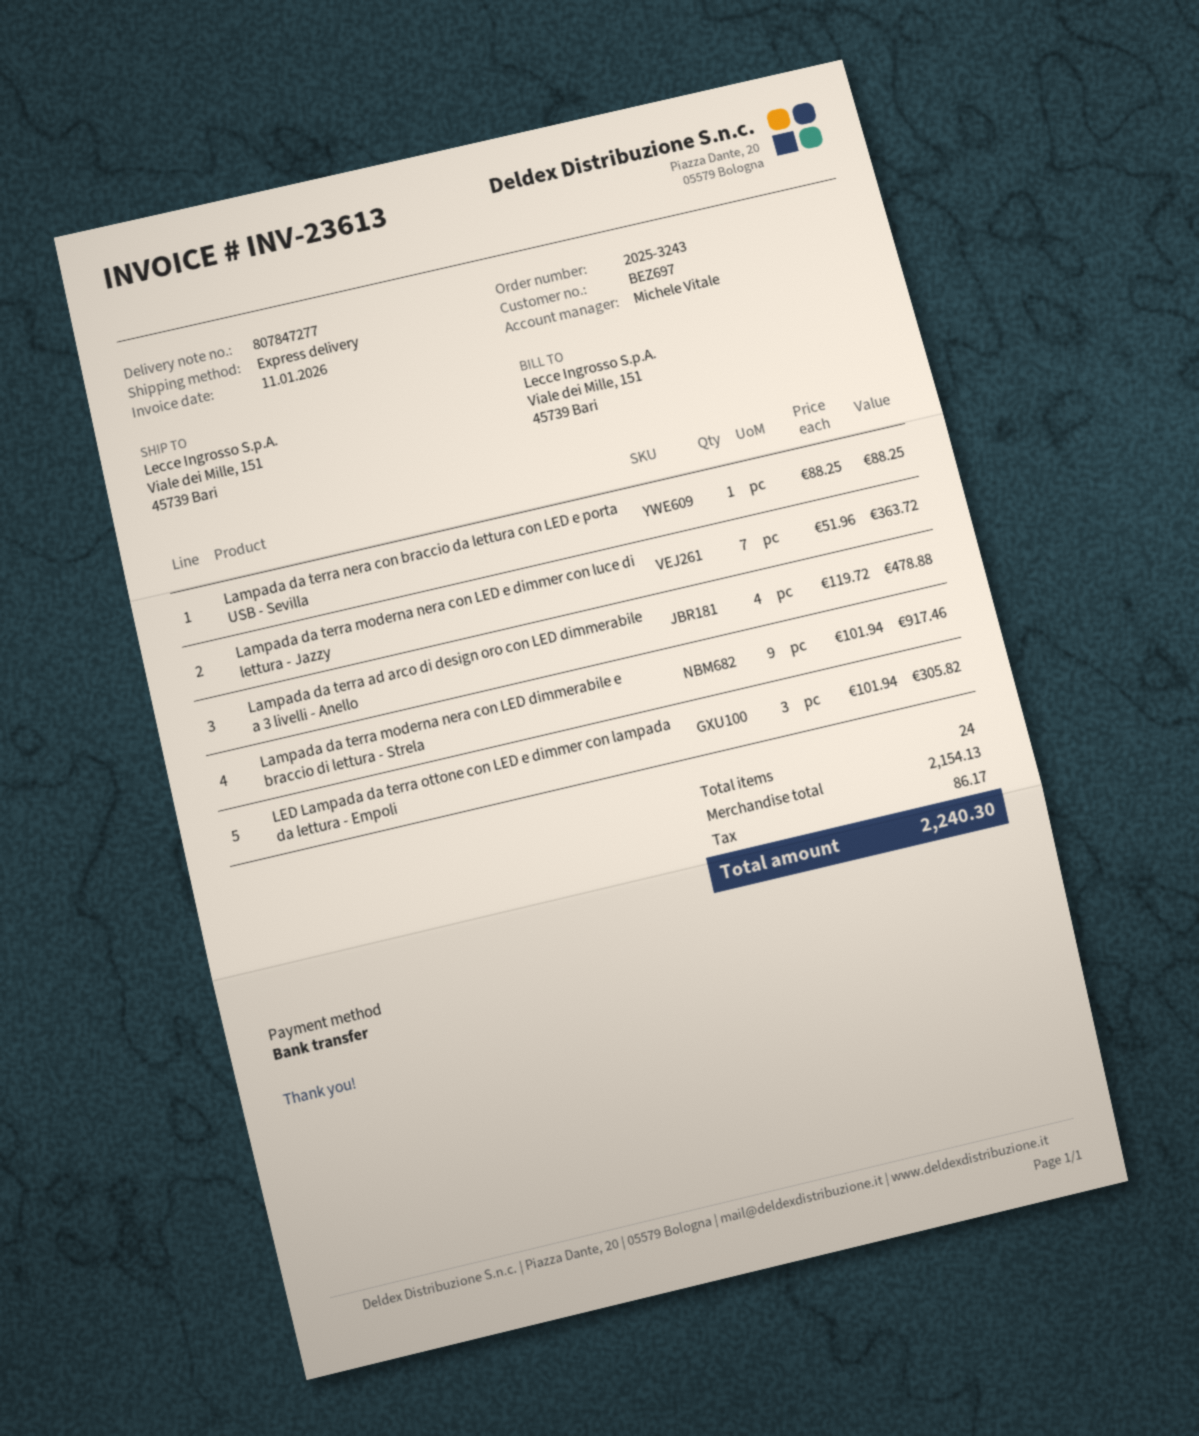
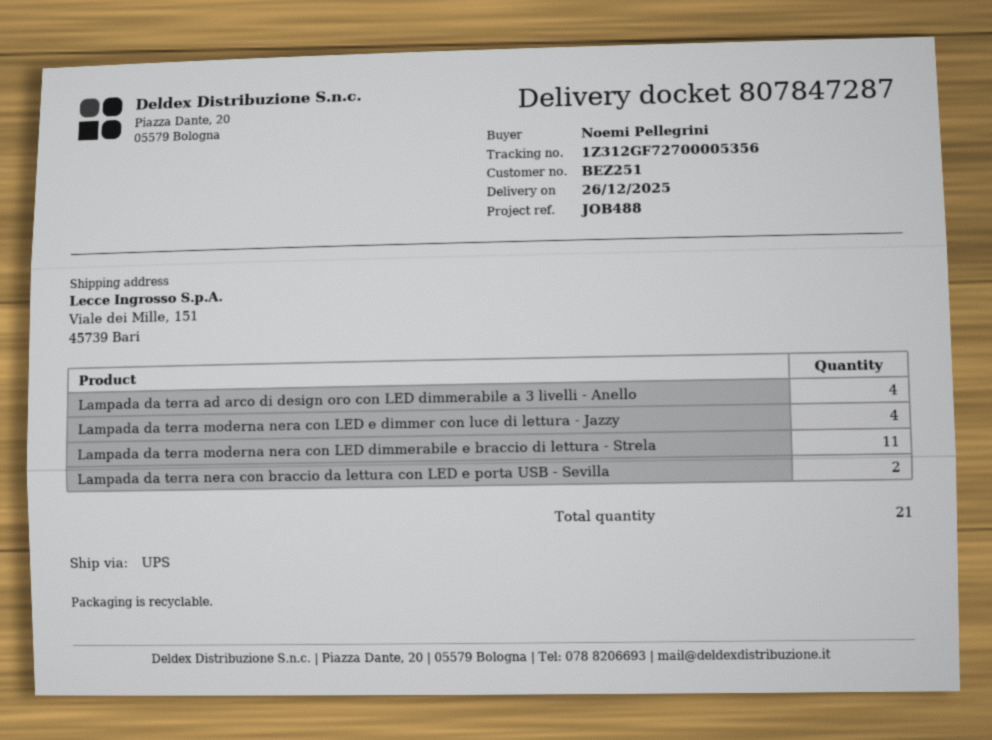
delivery note number: 807847277 -> 807847287
customer number: BEZ697 -> BEZ251
shipping method: express -> UPS
Lampada da terra nera con braccio da lettura con LED e porta USB - Sevilla: 1 -> 2
Lampada da terra moderna nera con LED e dimmer con luce di lettura - Jazzy: 7 -> 4
Lampada da terra moderna nera con LED dimmerabile e braccio di lettura - Strela: 9 -> 11
LED Lampada da terra ottone con LED e dimmer con lampada da lettura - Empoli: 3 -> none
total quantity: 24 -> 21

